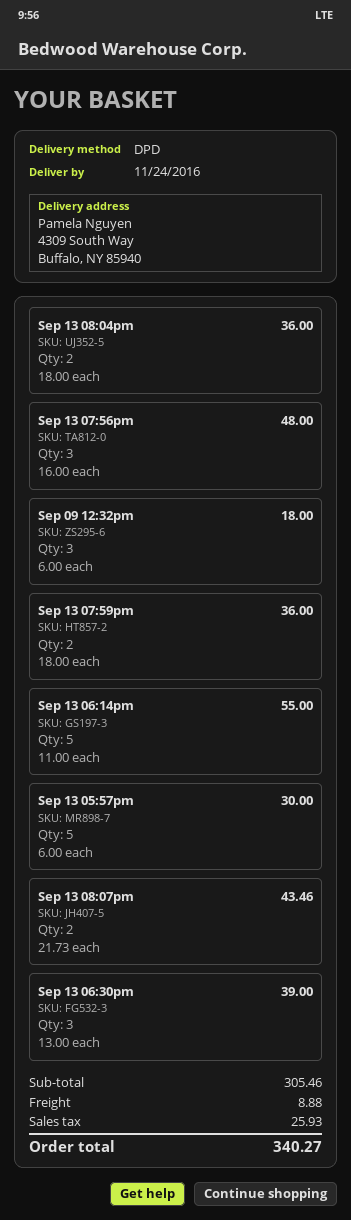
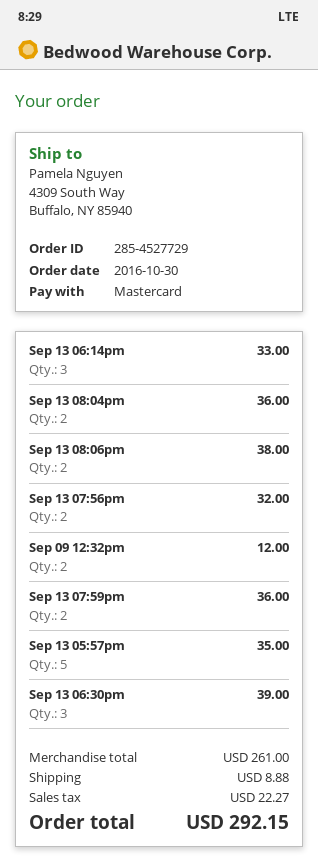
Sep 13 07:56pm: 3 for 48.00 -> 2 for 32.00
Sep 09 12:32pm: 3 for 18.00 -> 2 for 12.00
Sep 13 06:14pm: 5 for 55.00 -> 3 for 33.00
Sep 13 05:57pm: 5 for 30.00 -> 5 for 35.00
Sep 13 08:07pm: 2 for 43.46 -> none
Sep 13 08:06pm: none -> 2 for 38.00
subtotal: 305.46 -> 261.00
tax: 25.93 -> 22.27
total: 340.27 -> 292.15

